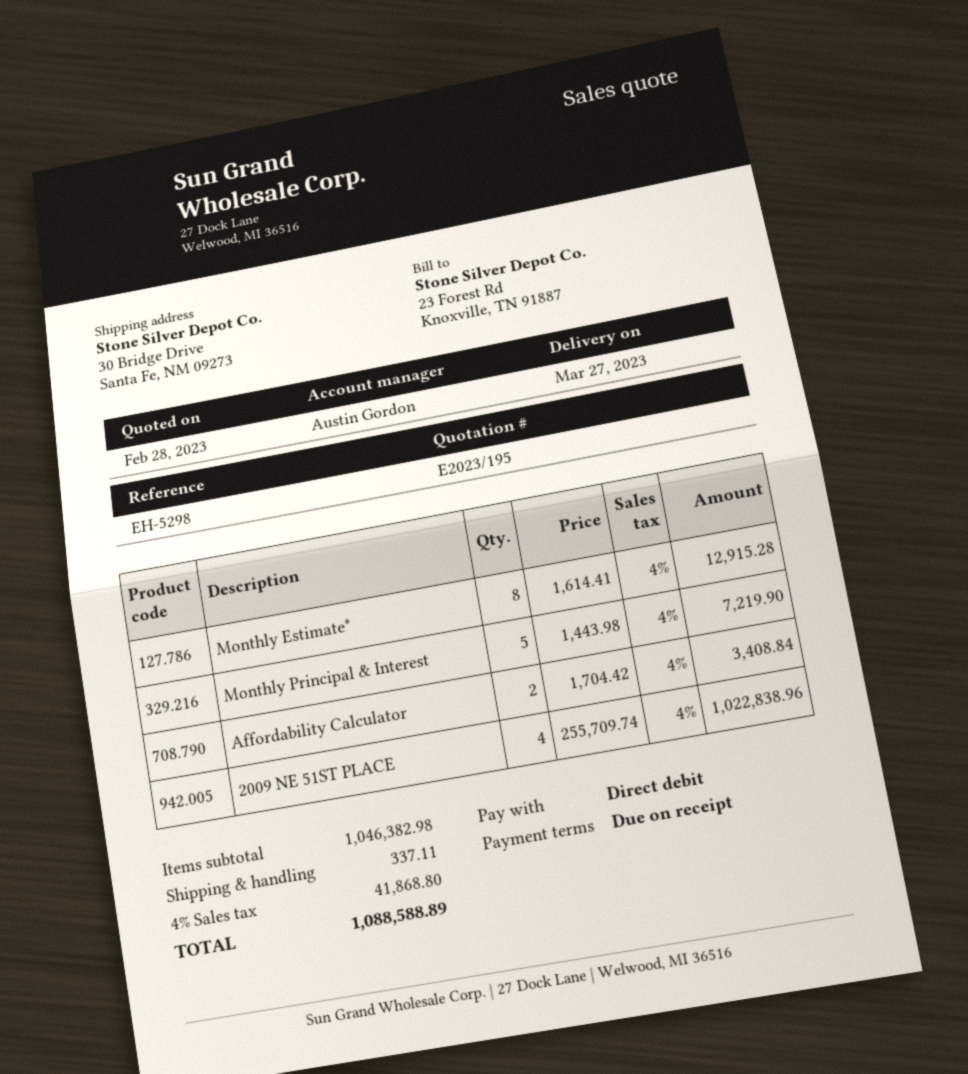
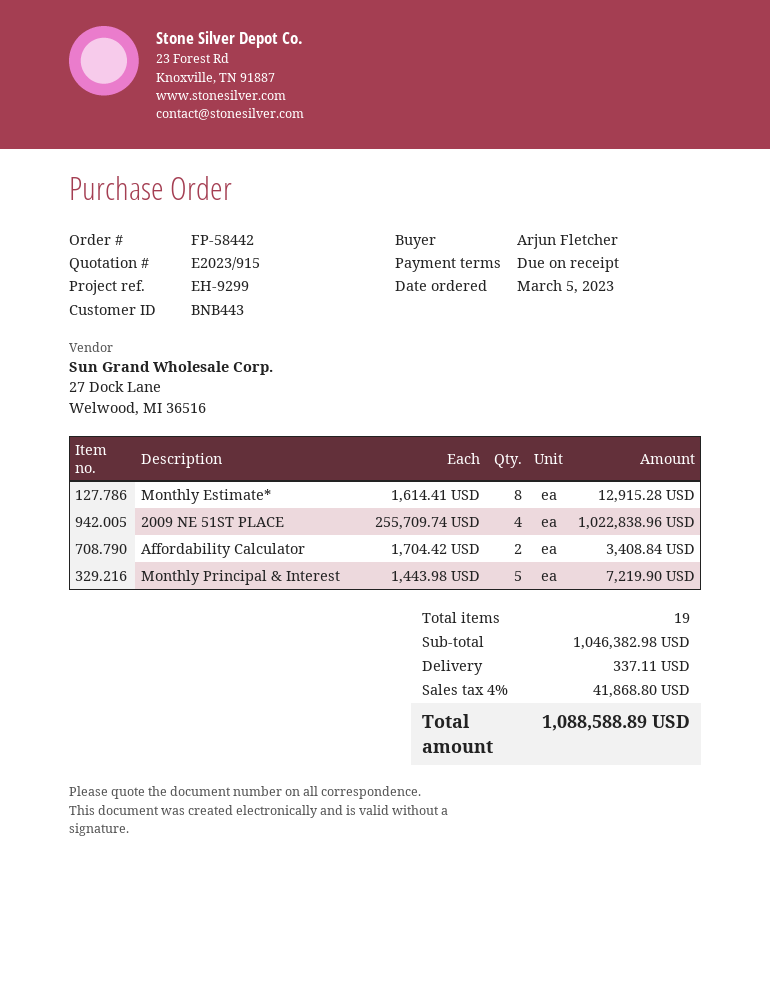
quote number: E2023/195 -> E2023/915
reference: EH-5298 -> EH-9299

